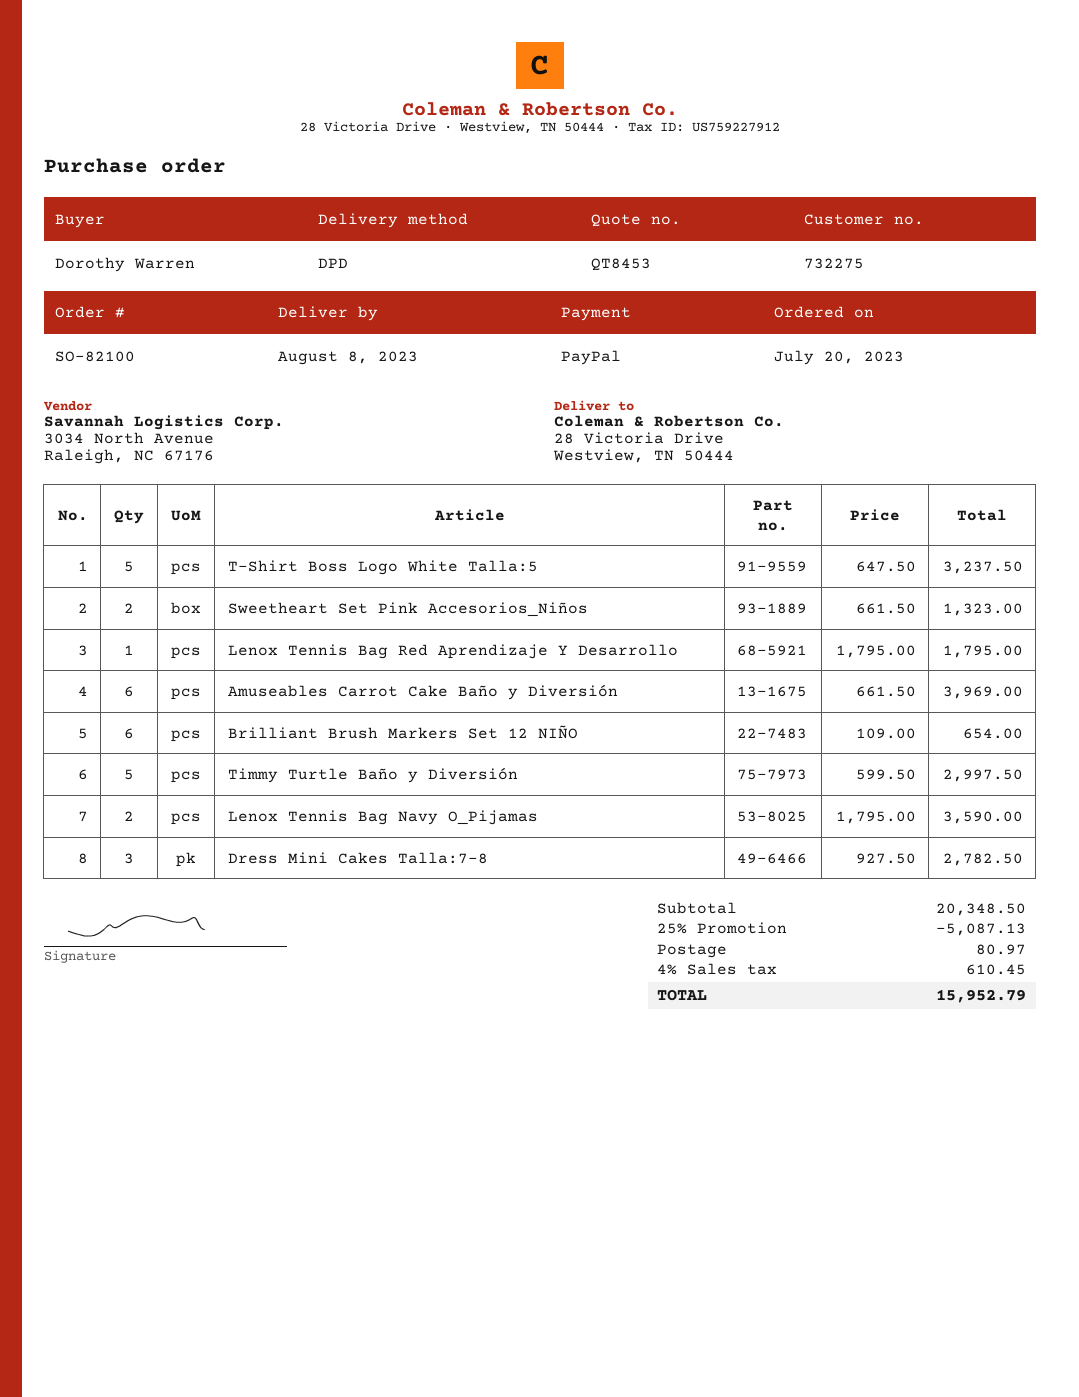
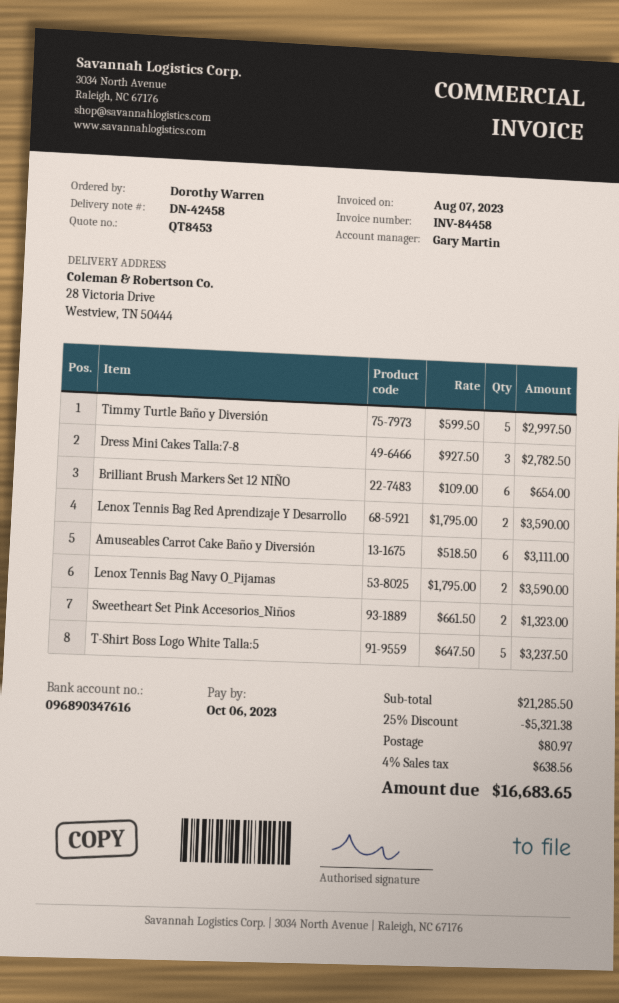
Lenox Tennis Bag Red Aprendizaje Y Desarrollo: 1 x 1795.00 = 1795.00 -> 2 x 1795.00 = 3590.00
Amuseables Carrot Cake Baño y Diversión: 6 x 661.50 = 3969.00 -> 6 x 518.50 = 3111.00
subtotal: 20348.50 -> 21285.50
discount: 25% = 5087.13 -> 25% = 5321.38
tax: 4% = 610.45 -> 4% = 638.56
total: 15952.79 -> 16683.65

